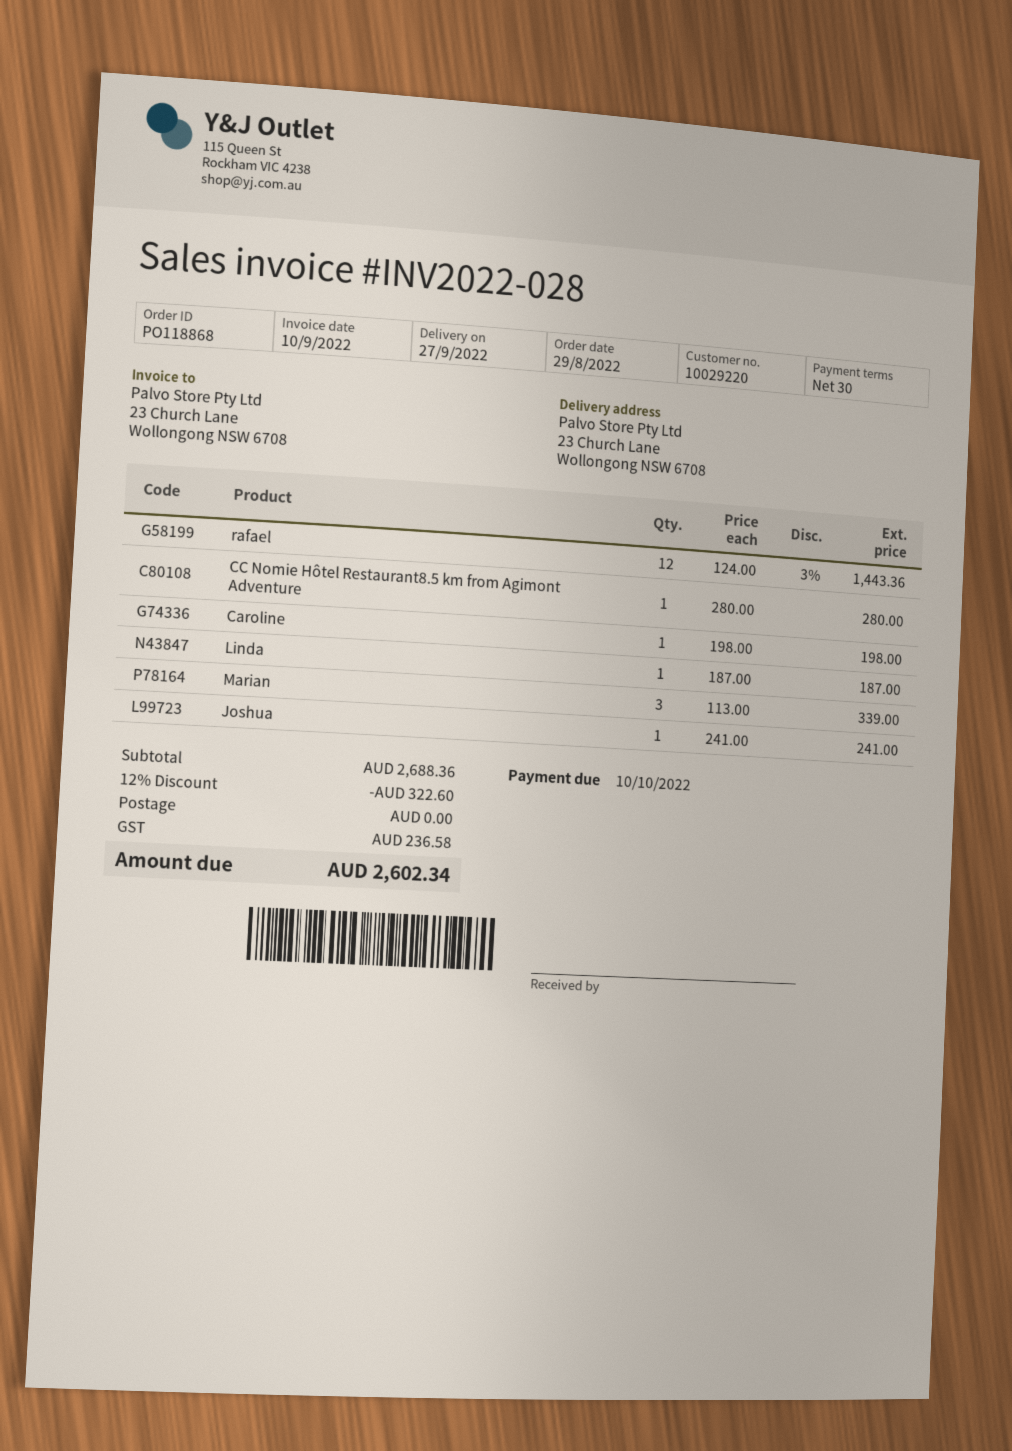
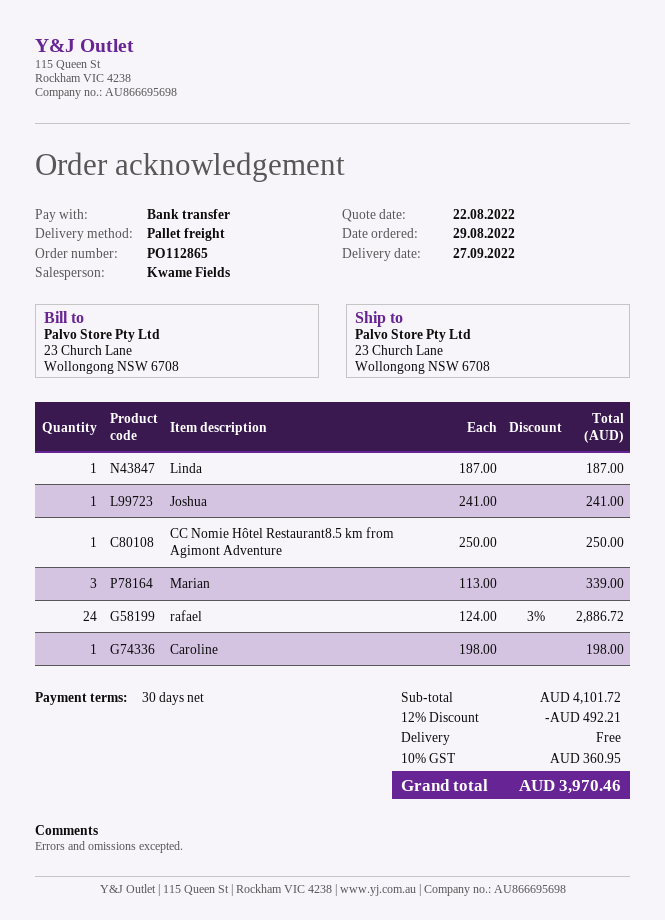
order number: PO118868 -> PO112865
rafael: 12 x 124.00 - 3% = 1443.36 -> 24 x 124.00 - 3% = 2886.72
CC Nomie Hôtel Restaurant8.5 km from Agimont Adventure: 1 x 280.00 = 280.00 -> 1 x 250.00 = 250.00
subtotal: 2688.36 -> 4101.72
discount: 12% = 322.60 -> 12% = 492.21
tax: 236.58 -> 360.95
total: 2602.34 -> 3970.46

